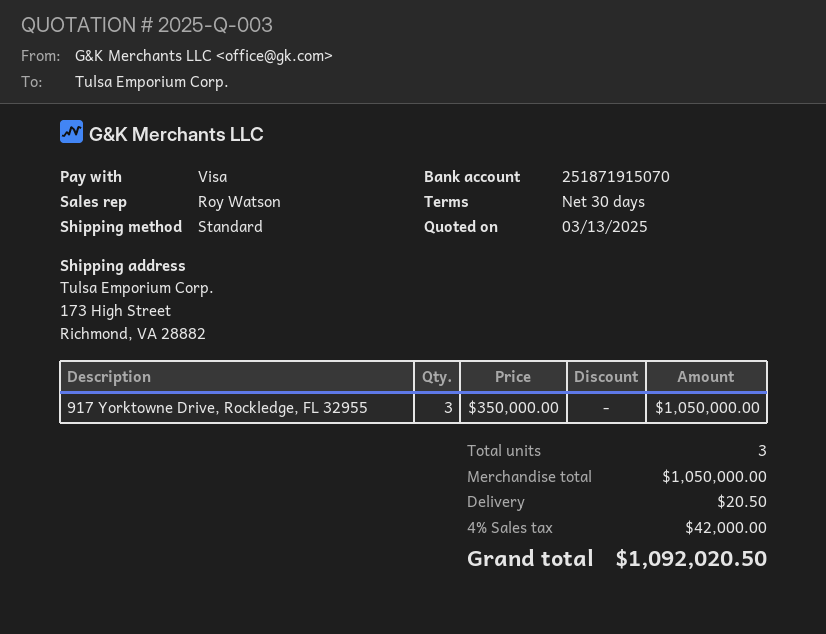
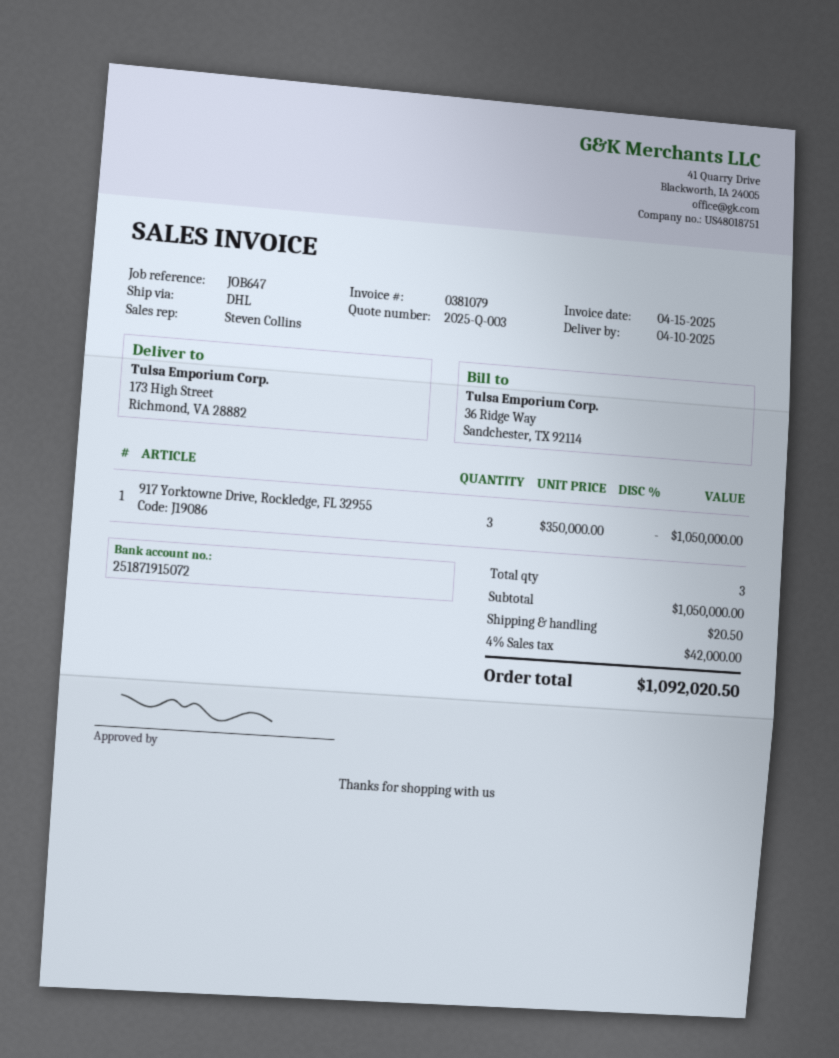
sales rep: Roy Watson -> Steven Collins
bank account: 251871915070 -> 251871915072
shipping method: standard -> DHL

